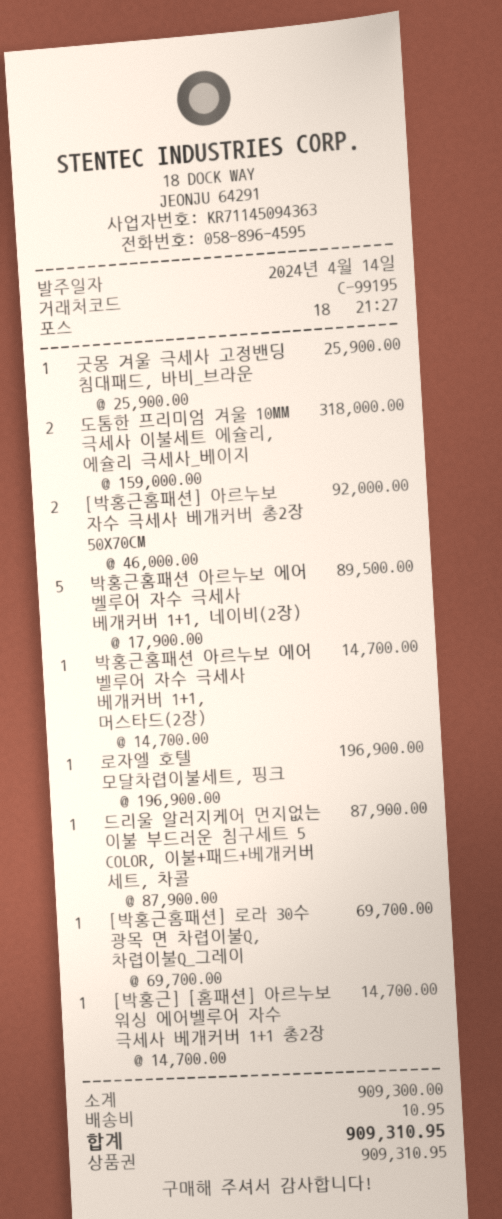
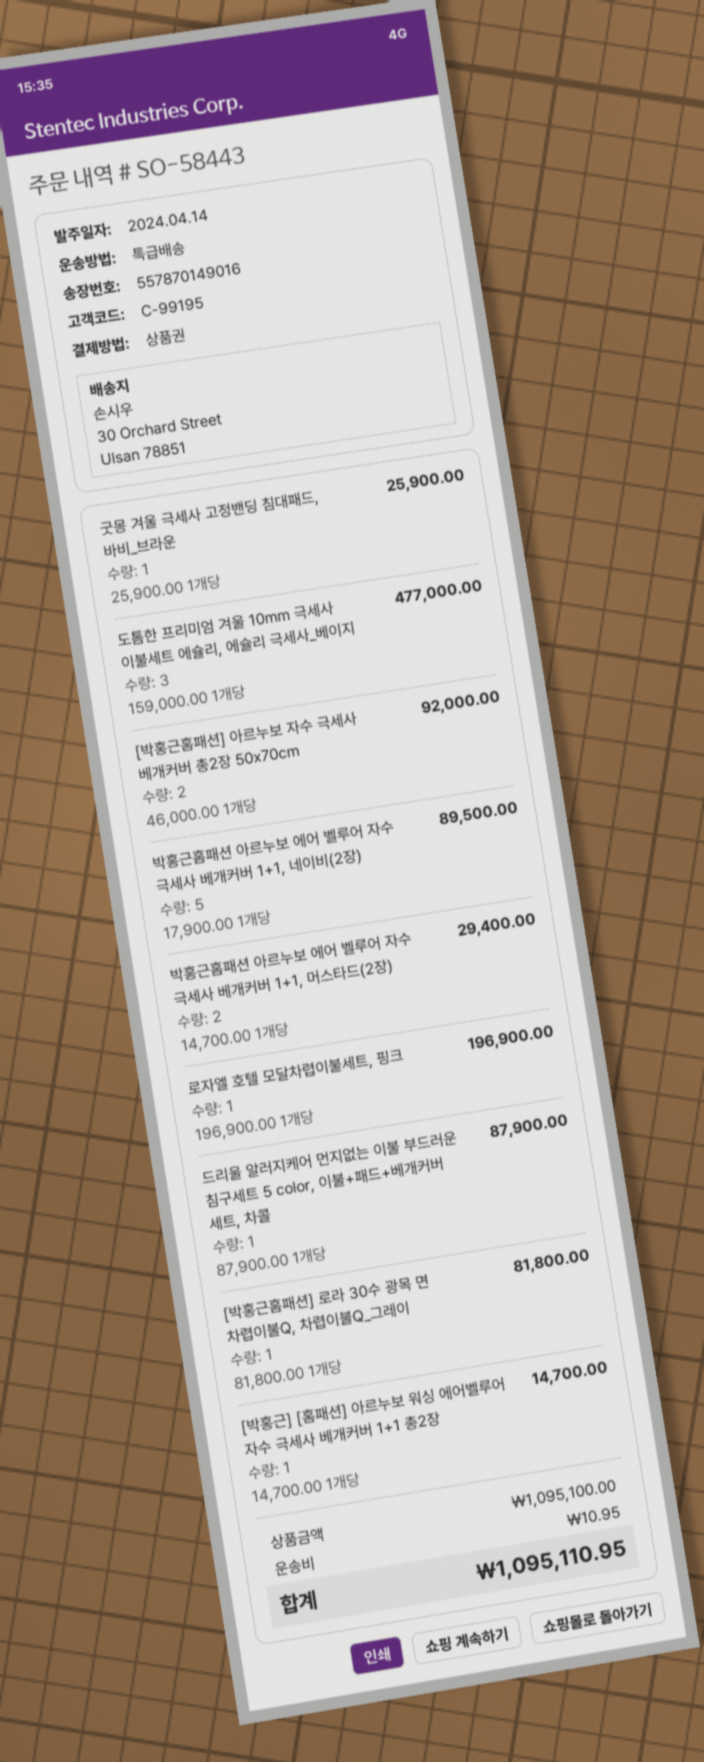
도톰한 프리미엄 겨울 10MM 극세사 이불세트 에슐리, 에슐리 극세사_베이지: 2 x 159000.00 = 318000.00 -> 3 x 159000.00 = 477000.00
박홍근홈패션 아르누보 에어 벨루어 자수 극세사 베개커버 1+1, 머스타드(2장): 1 x 14700.00 = 14700.00 -> 2 x 14700.00 = 29400.00
[박홍근홈패션] 로라 30수 광목 면 차렵이불Q, 차렵이불Q_그레이: 1 x 69700.00 = 69700.00 -> 1 x 81800.00 = 81800.00
subtotal: 909300.00 -> 1095100.00
total: 909310.95 -> 1095110.95

